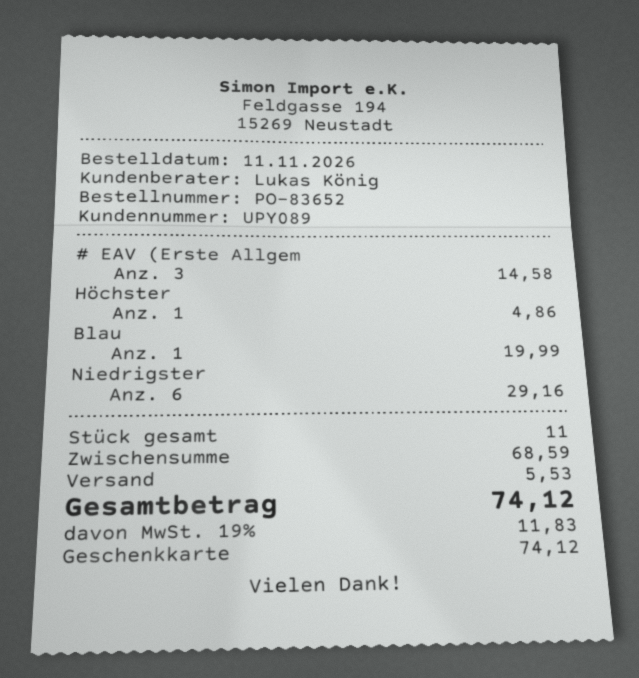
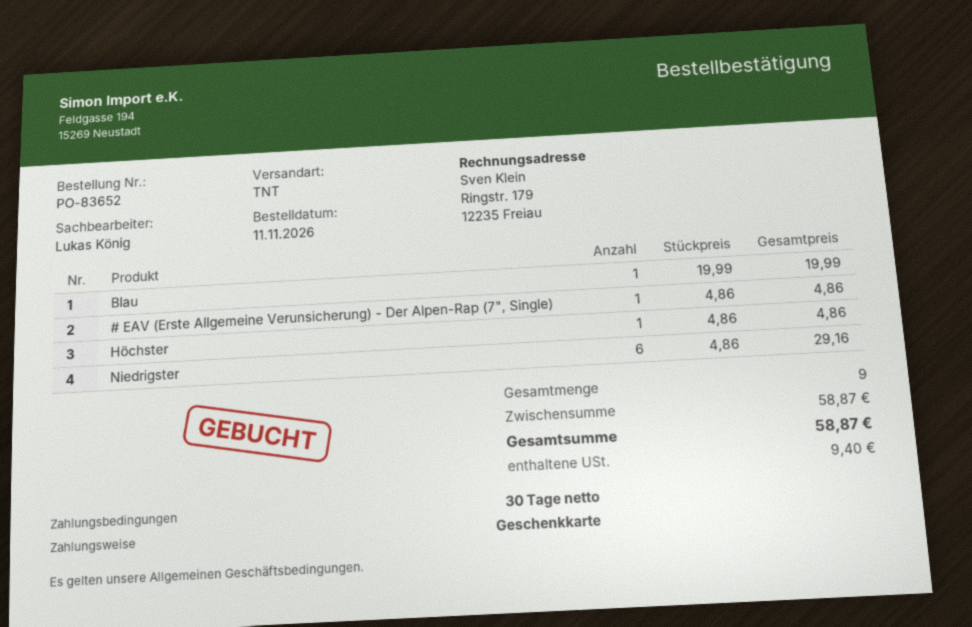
# EAV (Erste Allgem: 3 for 14.58 -> 1 for 4.86
total quantity: 11 -> 9
subtotal: 68.59 -> 58.87
shipping: 5.53 -> none
tax: 11.83 -> 9.40
total: 74.12 -> 58.87

